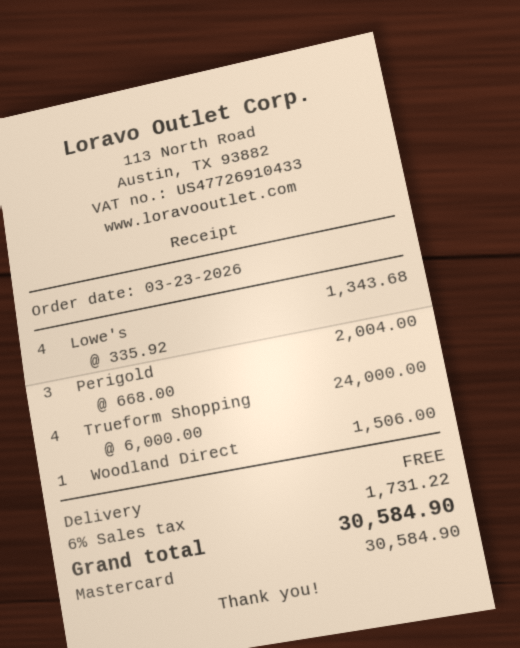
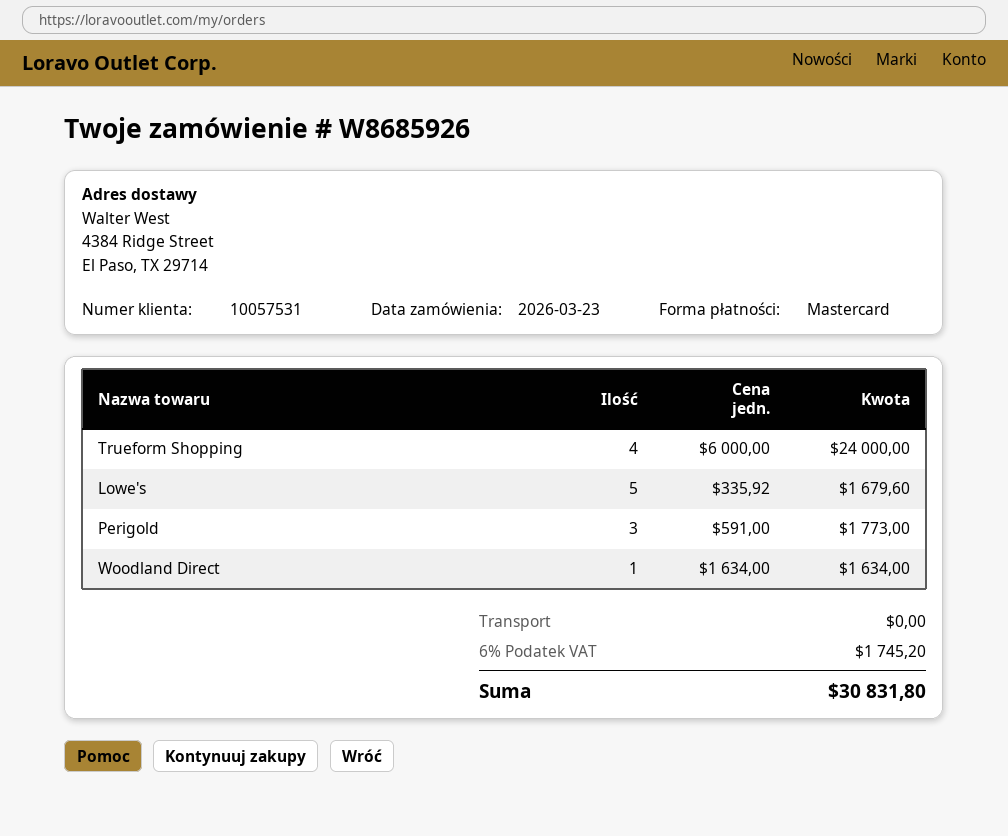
Lowe's: 4 x 335.92 = 1343.68 -> 5 x 335.92 = 1679.60
Perigold: 3 x 668.00 = 2004.00 -> 3 x 591.00 = 1773.00
Woodland Direct: 1 x 1506.00 = 1506.00 -> 1 x 1634.00 = 1634.00
tax: 6% = 1731.22 -> 6% = 1745.20
total: 30584.90 -> 30831.80

